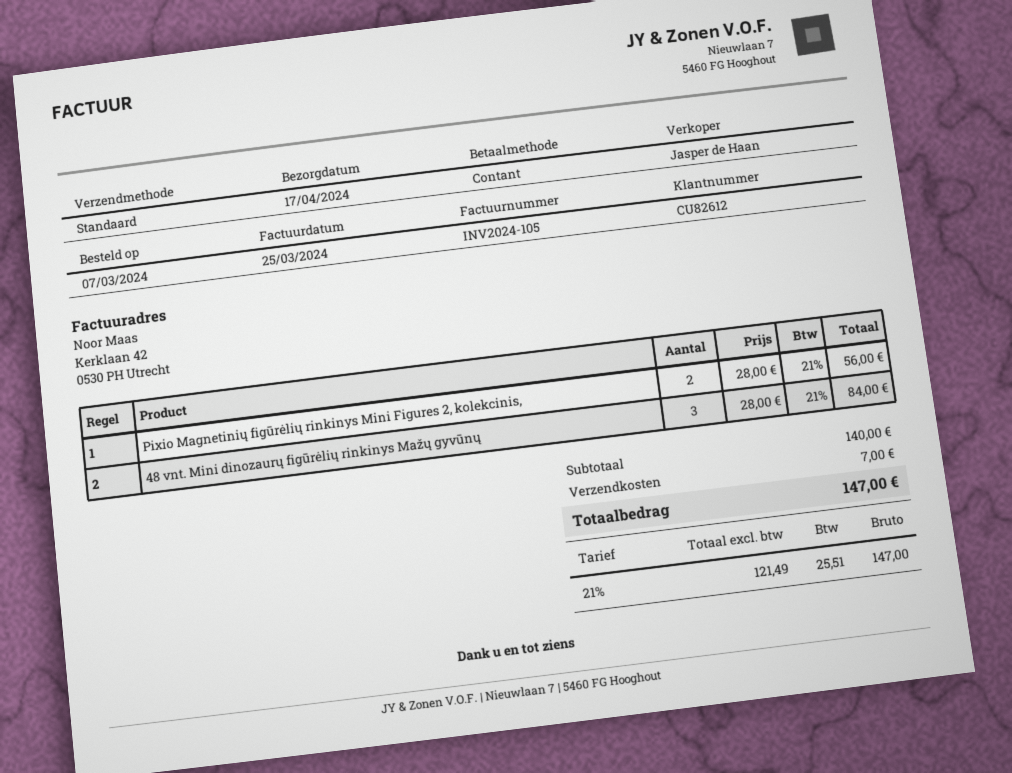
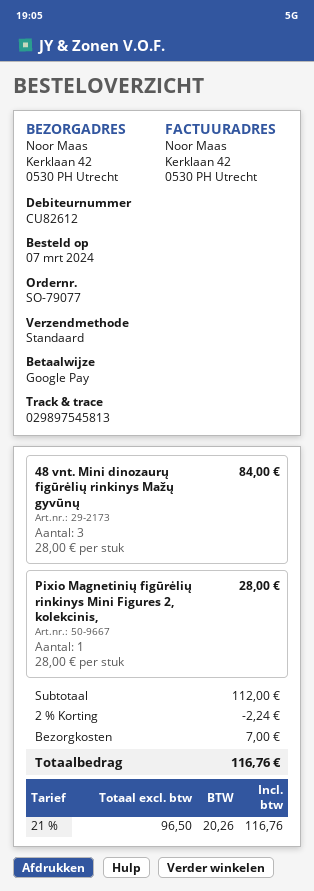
payment method: cash -> Google Pay
Pixio Magnetinių figūrėlių rinkinys Mini Figures 2, kolekcinis,: 2 x 28.00 = 56.00 -> 1 x 28.00 = 28.00
subtotal: 140.00 -> 112.00
discount: none -> 2% = 2.24
net: 121.49 -> 96.50
tax: 21% = 25.51 -> 21% = 20.26
total: 147.00 -> 116.76

